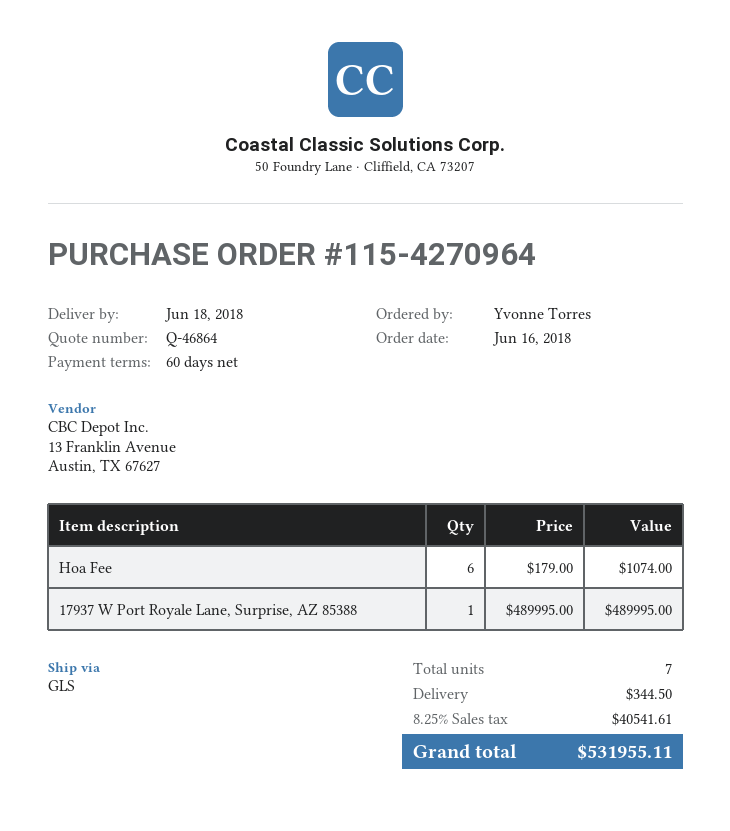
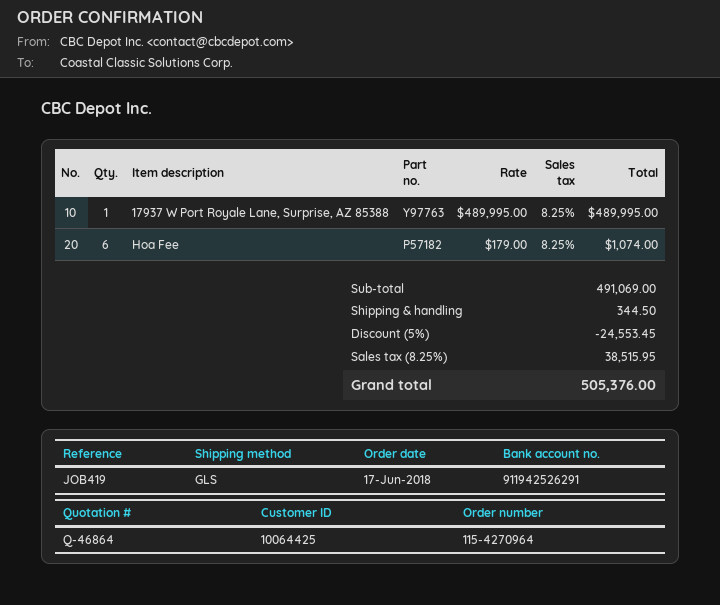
order date: 2018-06-16 -> 2018-06-17
discount: none -> 5% = 24553.45
tax: 8.25% = 40541.61 -> 8.25% = 38515.95
total: 531955.11 -> 505376.00

